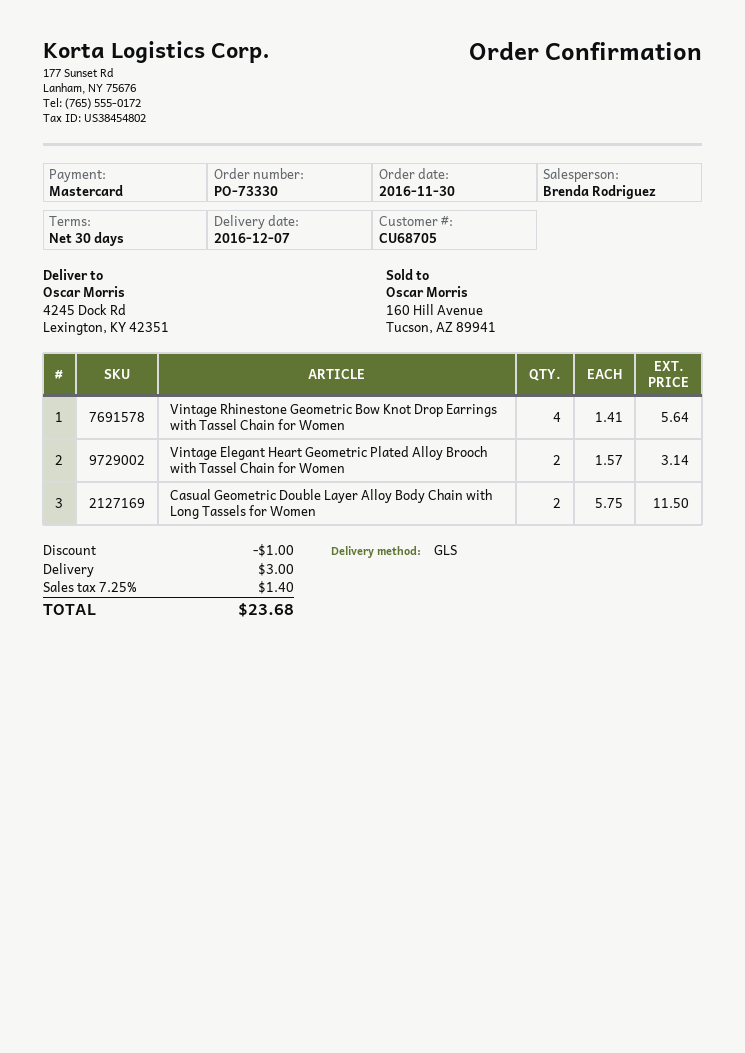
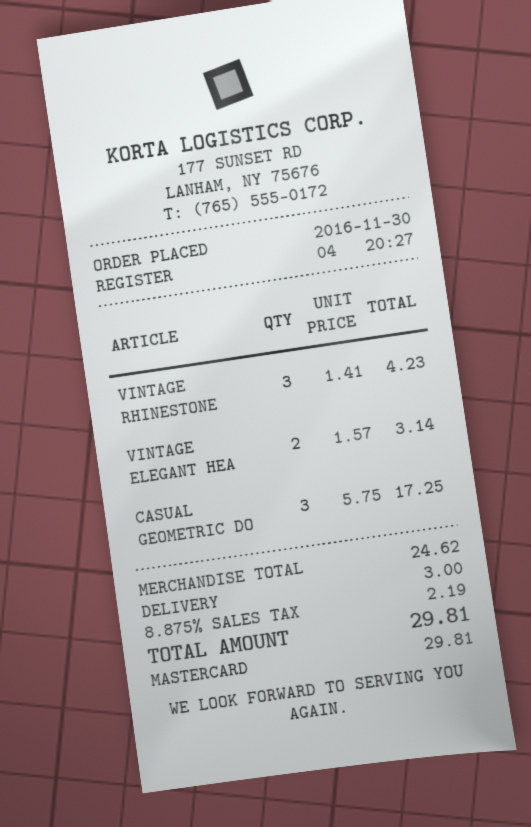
Vintage Rhinestone Geometric Bow Knot Drop Earrings with Tassel Chain for Women: 4 x 1.41 = 5.64 -> 3 x 1.41 = 4.23
Casual Geometric Double Layer Alloy Body Chain with Long Tassels for Women: 2 x 5.75 = 11.50 -> 3 x 5.75 = 17.25
discount: 1.00 -> none
tax: 7.25% = 1.40 -> 8.875% = 2.19
total: 23.68 -> 29.81

